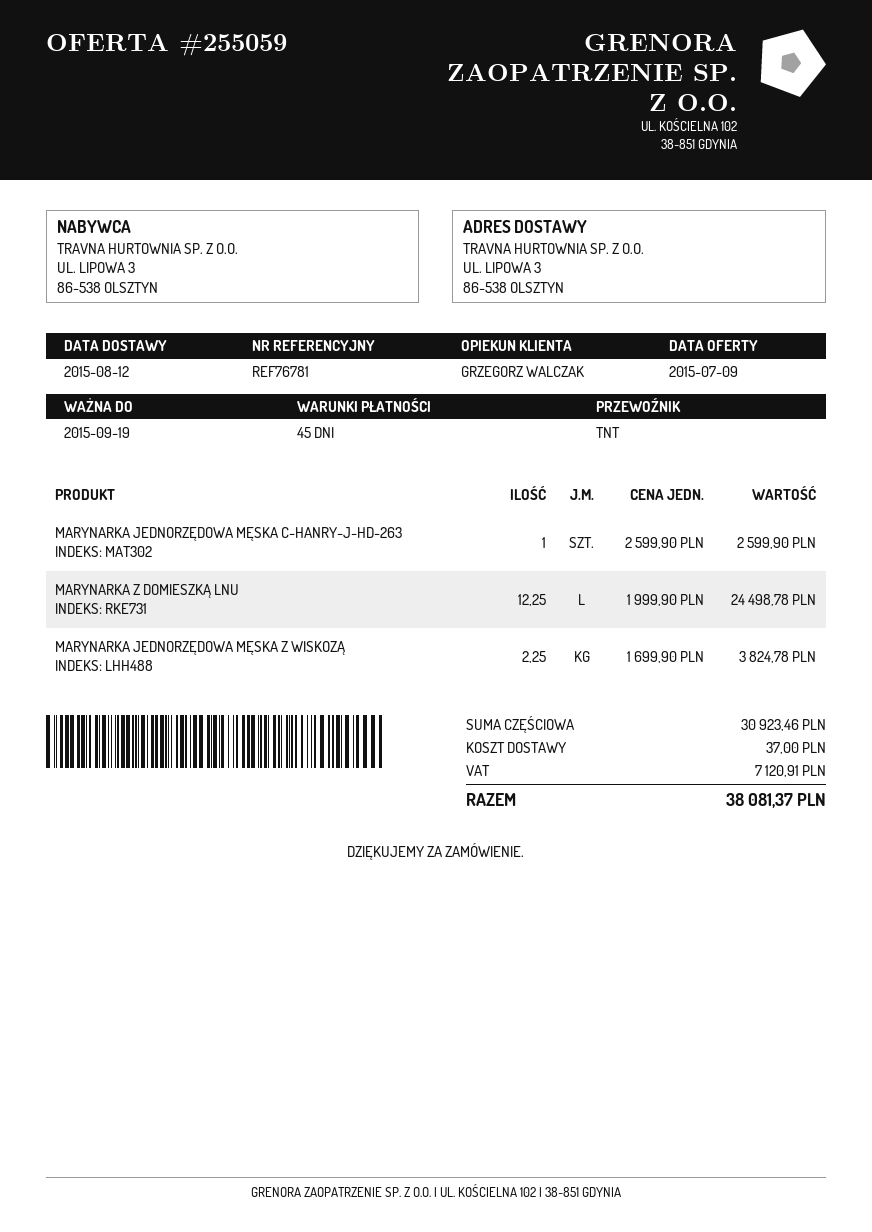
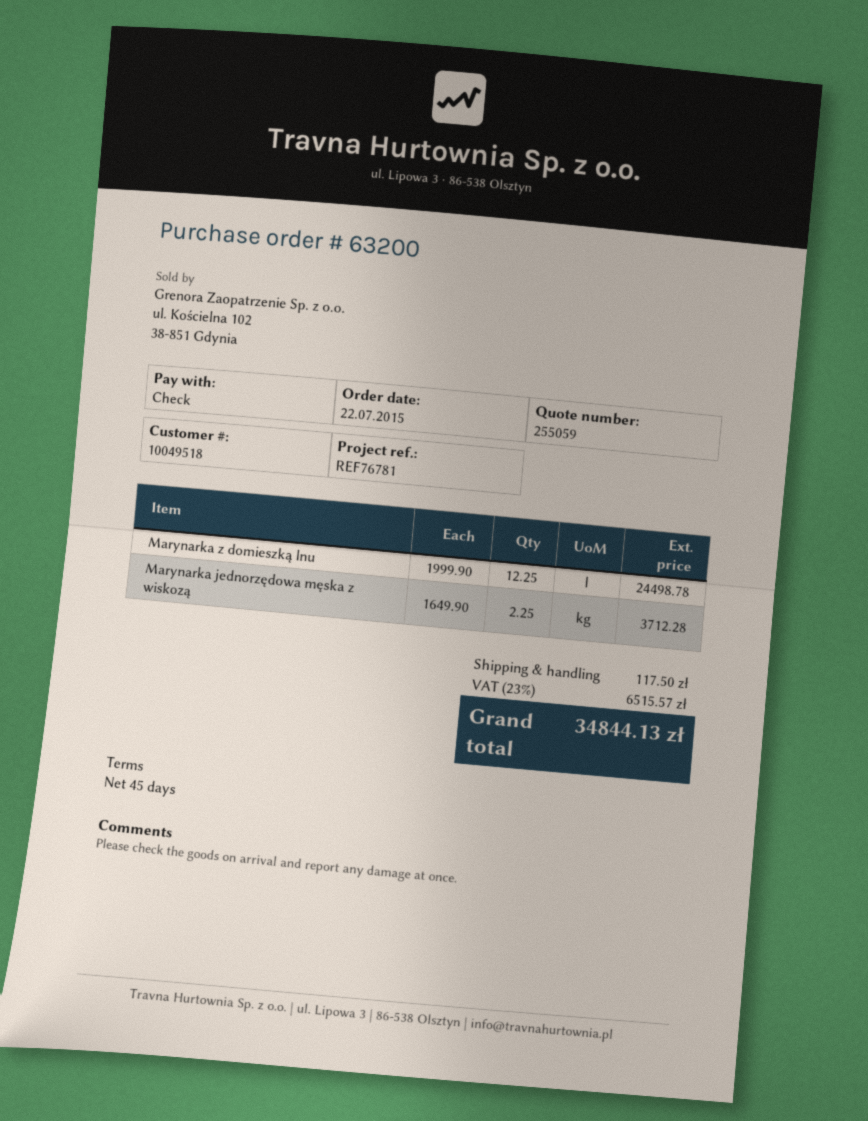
MARYNARKA JEDNORZĘDOWA MĘSKA C-HANRY-J-HD-263: 1 x 2599.90 = 2599.90 -> none
MARYNARKA JEDNORZĘDOWA MĘSKA Z WISKOZĄ: 2.25 x 1699.90 = 3824.78 -> 2.25 x 1649.90 = 3712.28
shipping: 37.00 -> 117.50
tax: 7120.91 -> 6515.57
total: 38081.37 -> 34844.13

